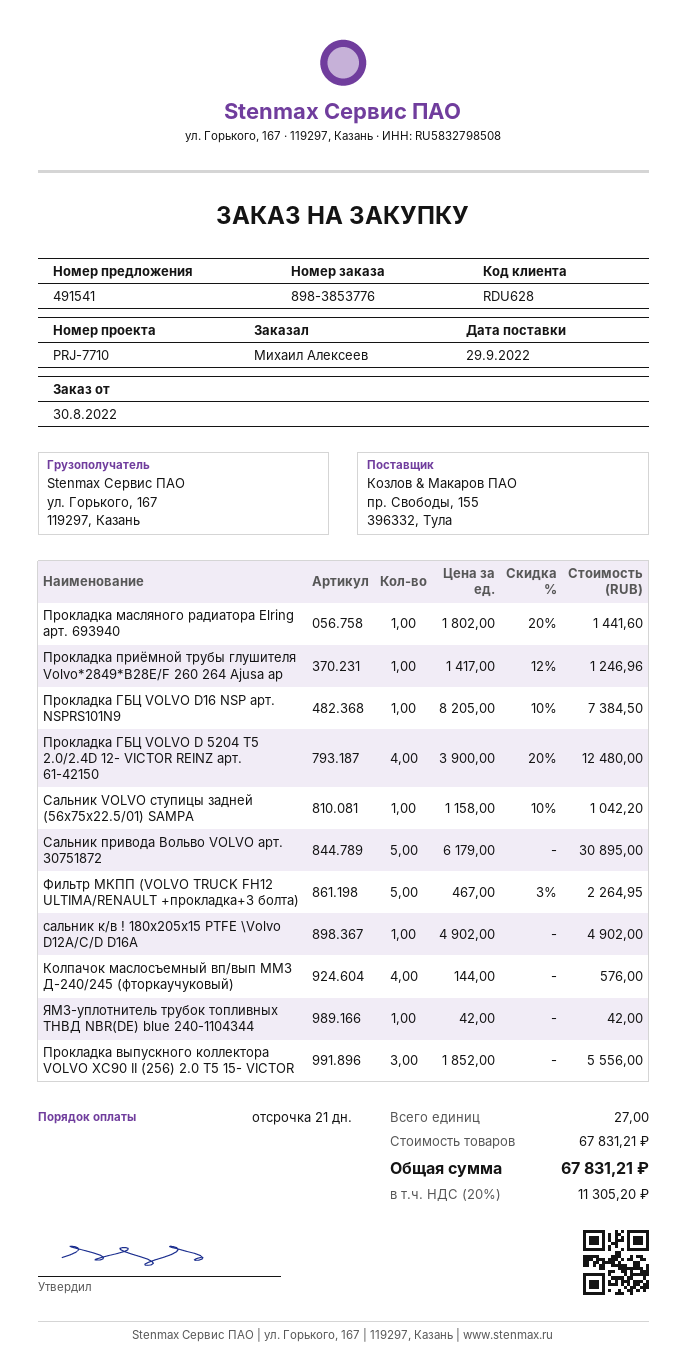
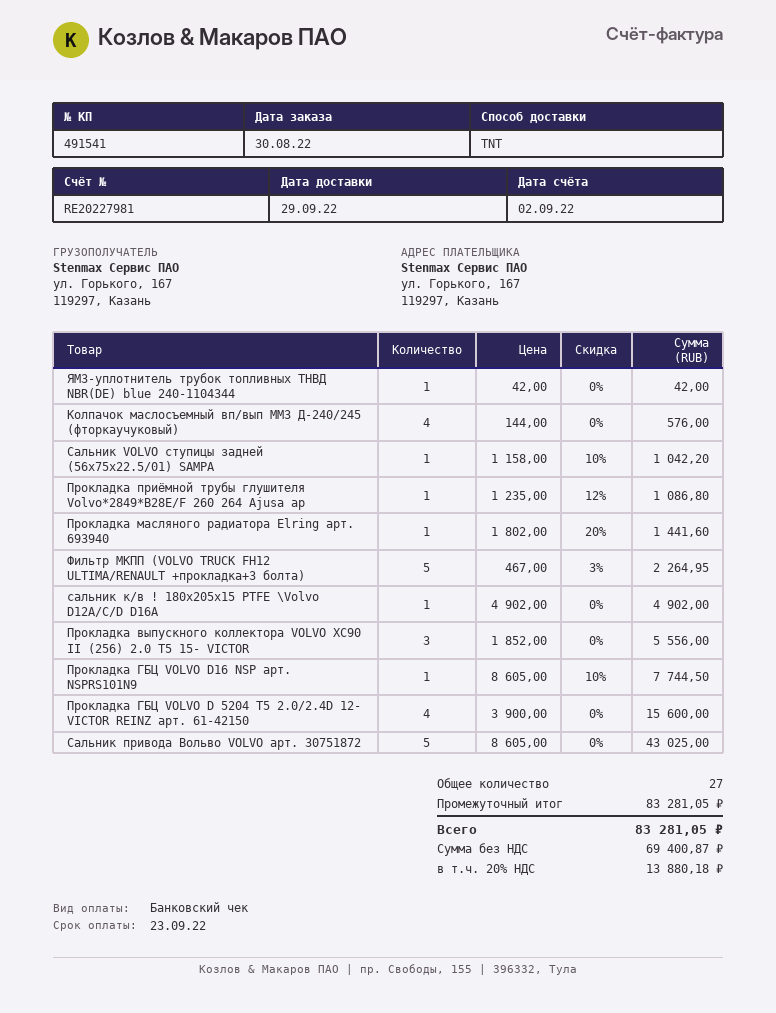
Прокладка приёмной трубы глушителя Volvo*2849*B28E/F 260 264 Ajusa ар: 1 x 1417.00 - 12% = 1246.96 -> 1 x 1235.00 - 12% = 1086.80
Прокладка ГБЦ VOLVO D16 NSP арт. NSPRS101N9: 1 x 8205.00 - 10% = 7384.50 -> 1 x 8605.00 - 10% = 7744.50
Прокладка ГБЦ VOLVO D 5204 T5 2.0/2.4D 12- VICTOR REINZ арт. 61-42150: 4 x 3900.00 - 20% = 12480.00 -> 4 x 3900.00 = 15600.00
Сальник привода Вольво VOLVO арт. 30751872: 5 x 6179.00 = 30895.00 -> 5 x 8605.00 = 43025.00
subtotal: 67831.21 -> 83281.05
tax: 20% = 11305.20 -> 20% = 13880.18
total: 67831.21 -> 83281.05

